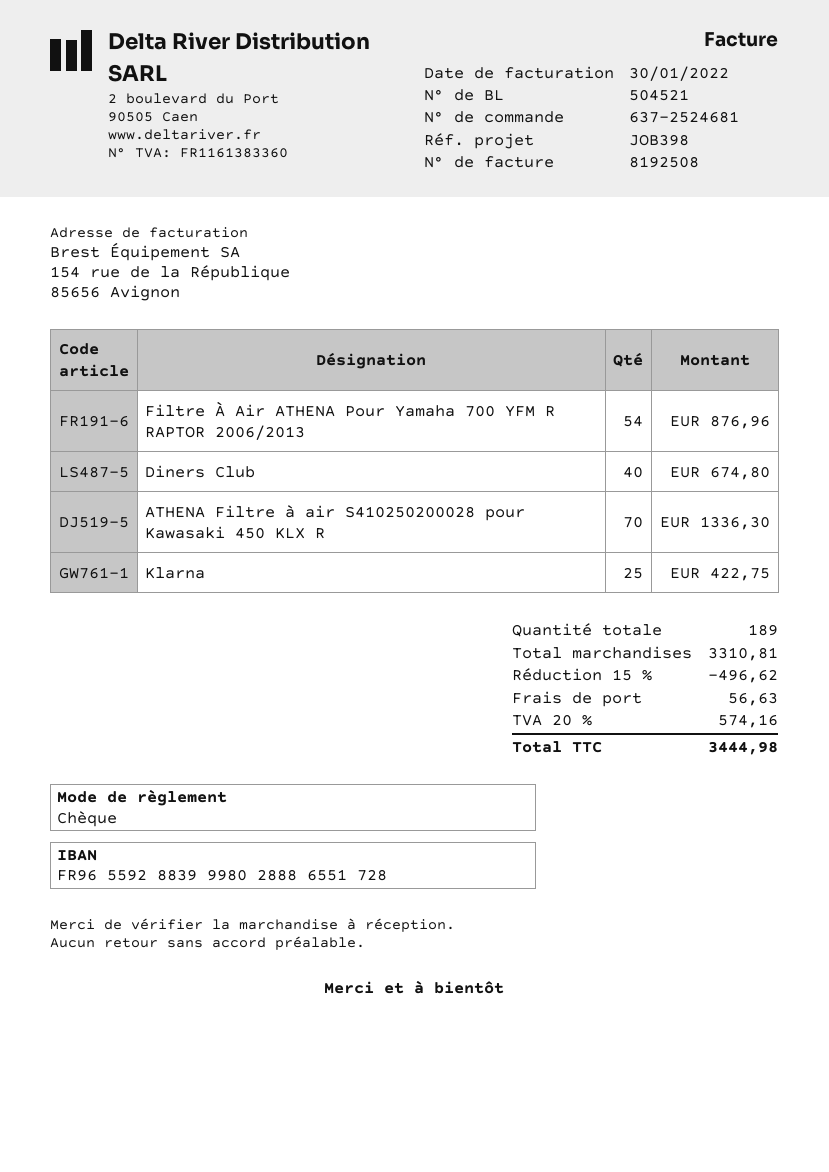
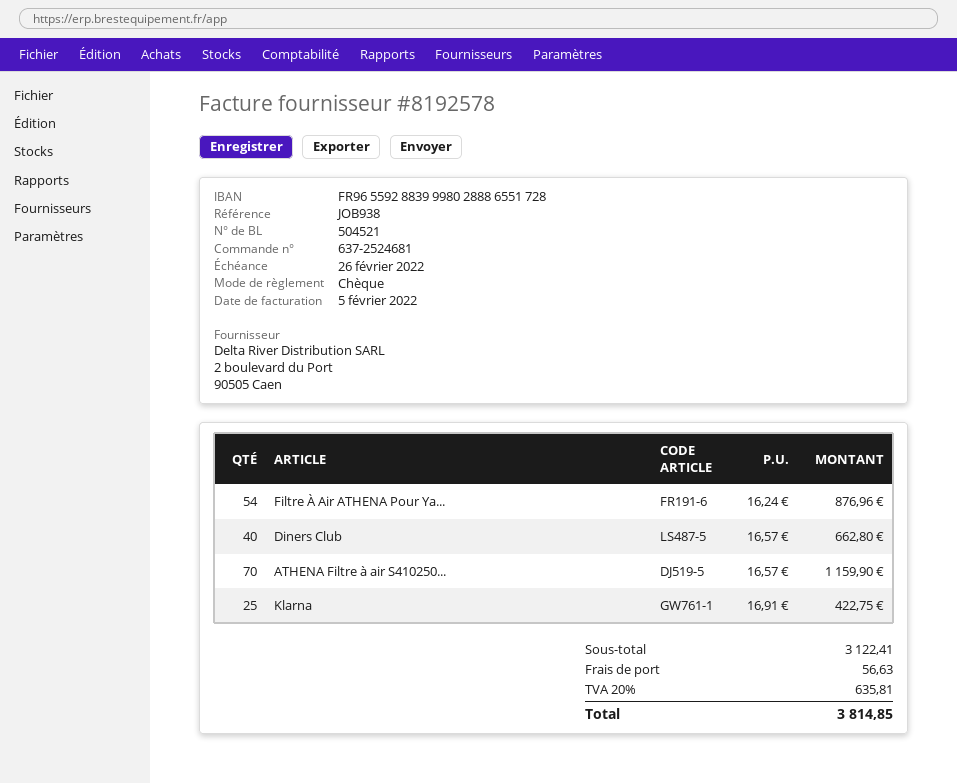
invoice number: 8192508 -> 8192578
invoice date: 2022-01-30 -> 2022-02-05
reference: JOB398 -> JOB938
Diners Club: 40 for 674.80 -> 40 for 662.80
ATHENA Filtre à air S410250200028 pour Kawasaki 450 KLX R: 70 for 1336.30 -> 70 for 1159.90
subtotal: 3310.81 -> 3122.41
discount: 15% = 496.62 -> none
tax: 20% = 574.16 -> 20% = 635.81
total: 3444.98 -> 3814.85

